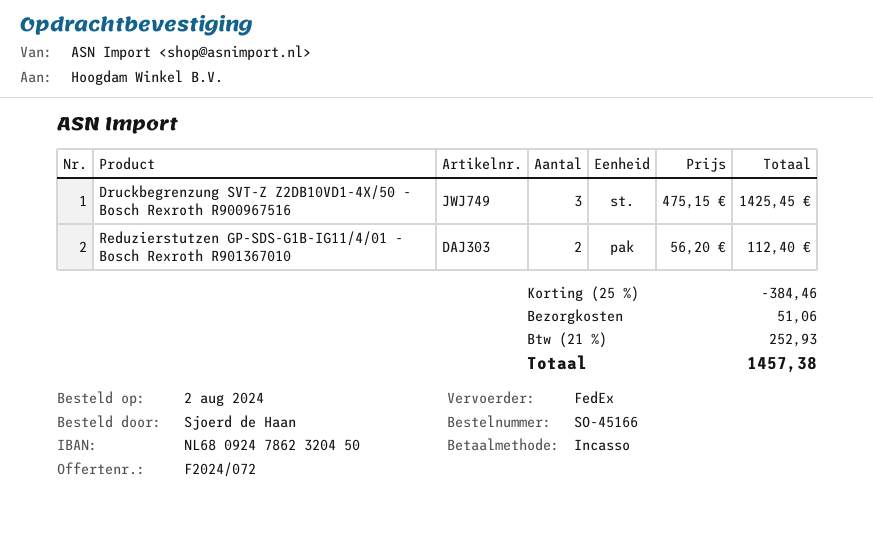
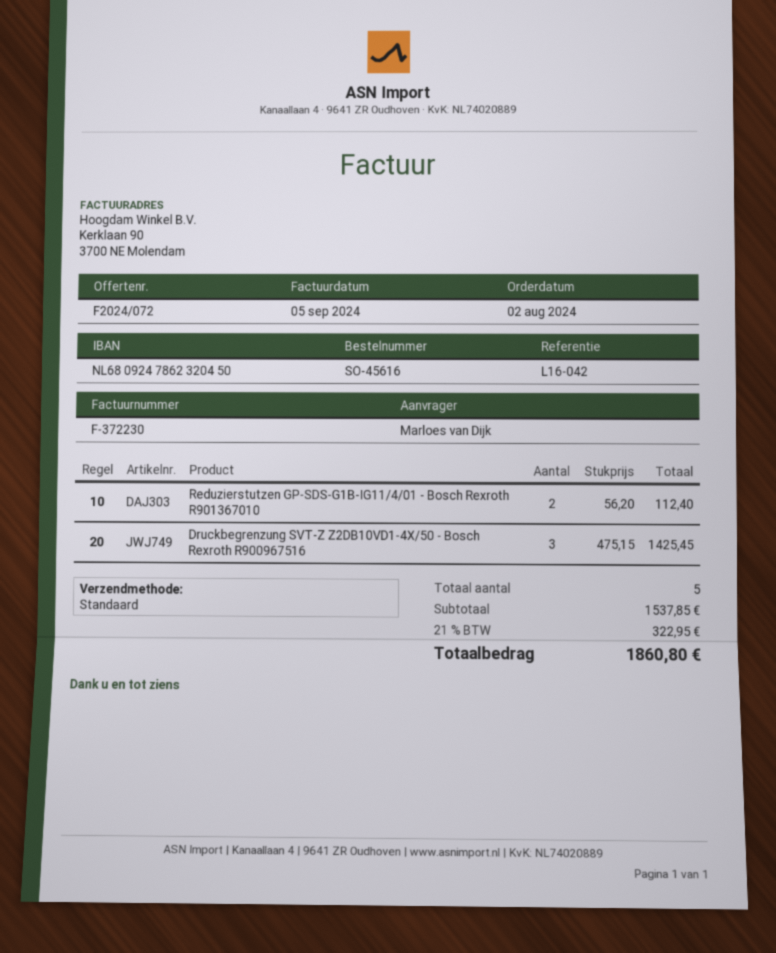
order number: SO-45166 -> SO-45616
ordered by: Sjoerd de Haan -> Marloes van Dijk
shipping method: FedEx -> standard
discount: 25% = 384.46 -> none
shipping: 51.06 -> none
tax: 21% = 252.93 -> 21% = 322.95
total: 1457.38 -> 1860.80

